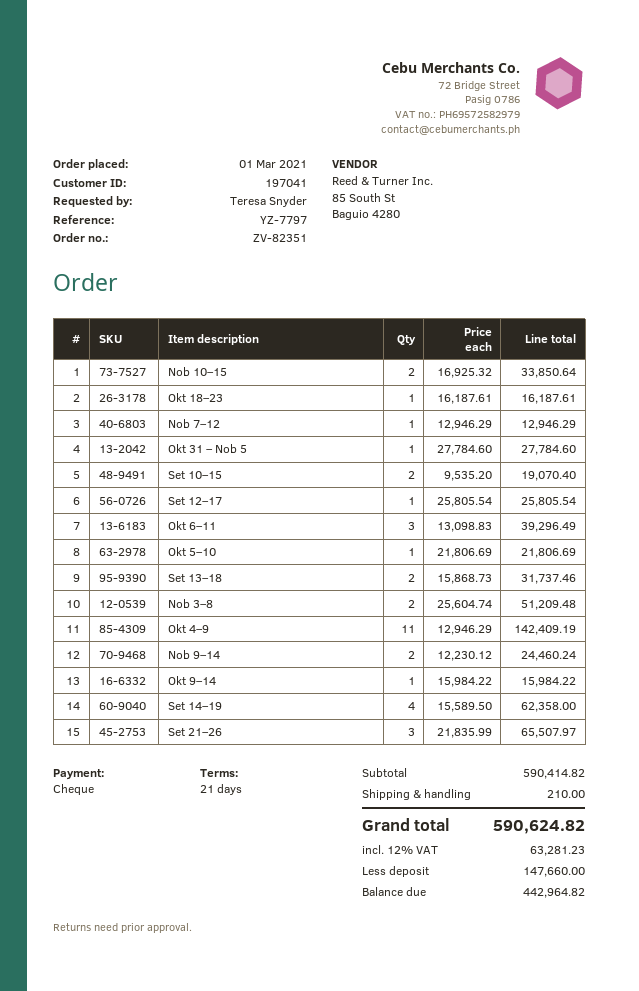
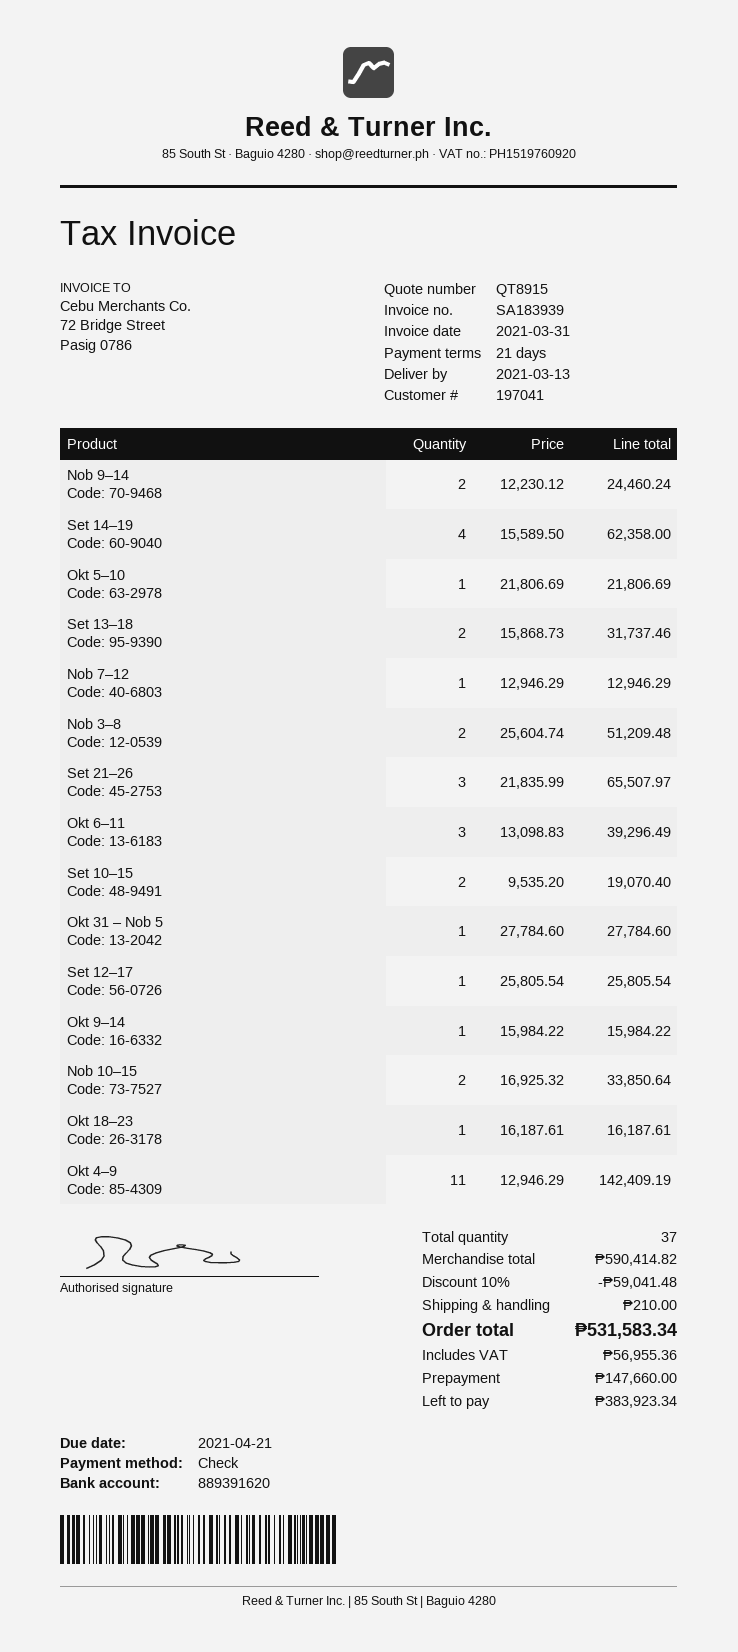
discount: none -> 10% = 59041.48
tax: 63281.23 -> 56955.36
total: 590624.82 -> 531583.34
balance: 442964.82 -> 383923.34

